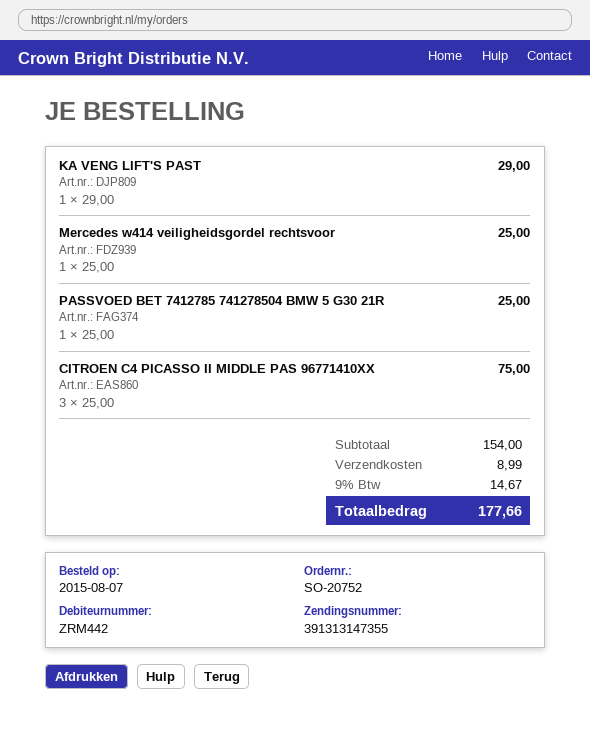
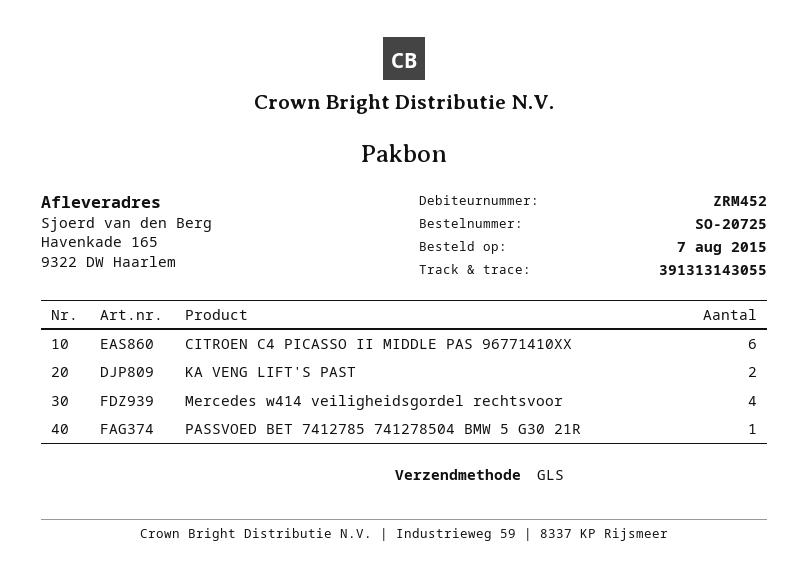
order number: SO-20752 -> SO-20725
customer number: ZRM442 -> ZRM452
tracking number: 391313147355 -> 391313143055
KA VENG LIFT'S PAST: 1 -> 2
Mercedes w414 veiligheidsgordel rechtsvoor: 1 -> 4
CITROEN C4 PICASSO II MIDDLE PAS 96771410XX: 3 -> 6

